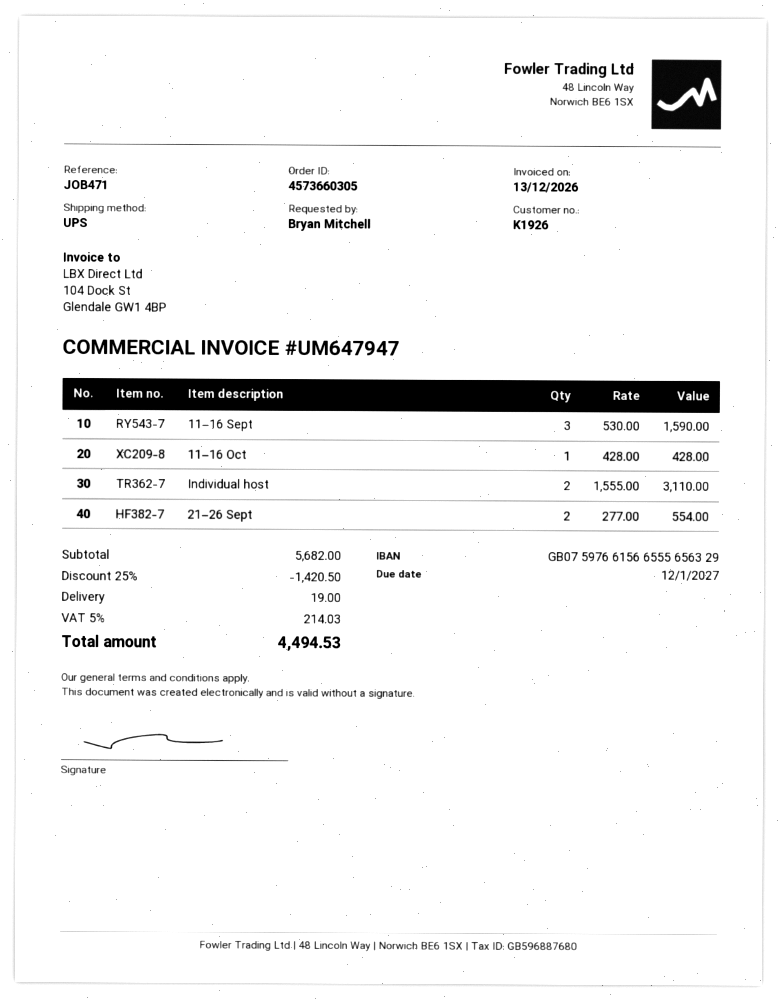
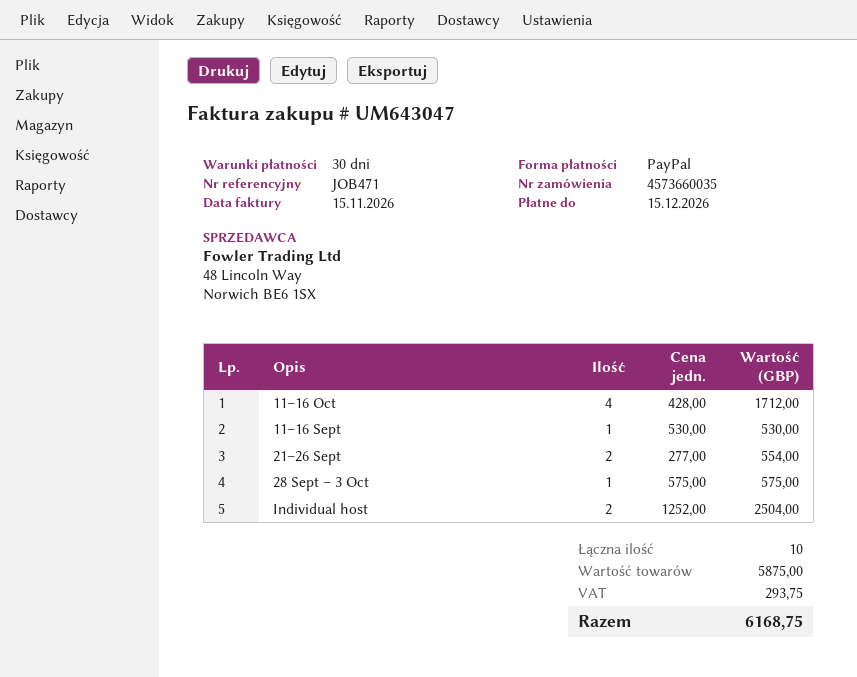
order number: 4573660305 -> 4573660035
invoice number: UM647947 -> UM643047
invoice date: 2026-12-13 -> 2026-11-15
due date: 2027-01-12 -> 2026-12-15
11–16 Sept: 3 x 530.00 = 1590.00 -> 1 x 530.00 = 530.00
11–16 Oct: 1 x 428.00 = 428.00 -> 4 x 428.00 = 1712.00
Individual host: 2 x 1555.00 = 3110.00 -> 2 x 1252.00 = 2504.00
28 Sept – 3 Oct: none -> 1 x 575.00 = 575.00
subtotal: 5682.00 -> 5875.00
discount: 25% = 1420.50 -> none
shipping: 19.00 -> none
tax: 214.03 -> 293.75
total: 4494.53 -> 6168.75

